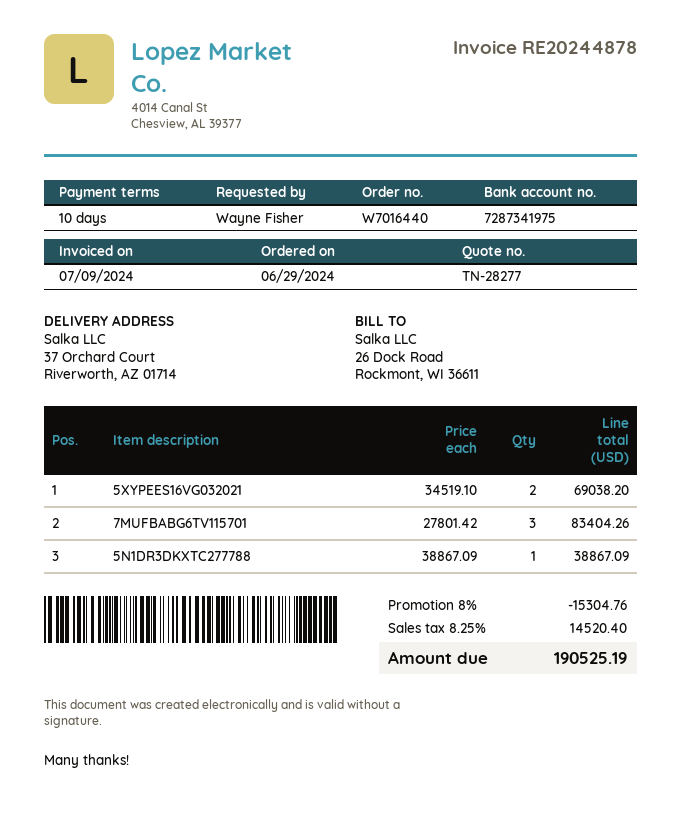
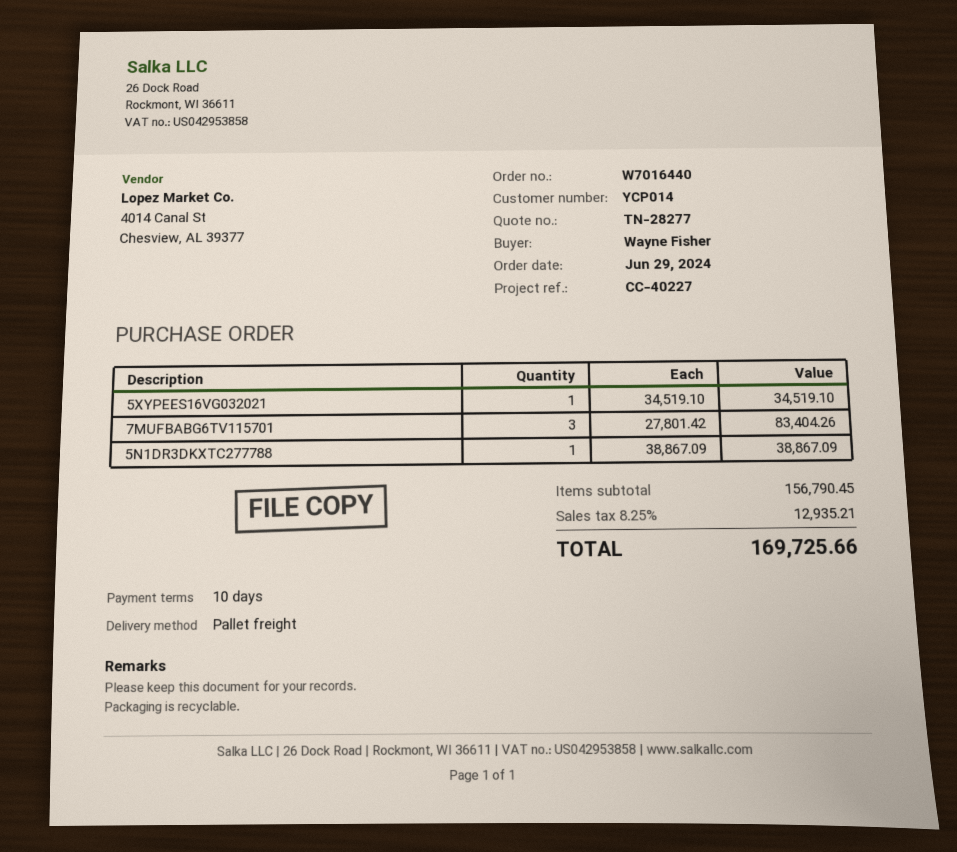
5XYPEES16VG032021: 2 x 34519.10 = 69038.20 -> 1 x 34519.10 = 34519.10
discount: 8% = 15304.76 -> none
tax: 8.25% = 14520.40 -> 8.25% = 12935.21
total: 190525.19 -> 169725.66

